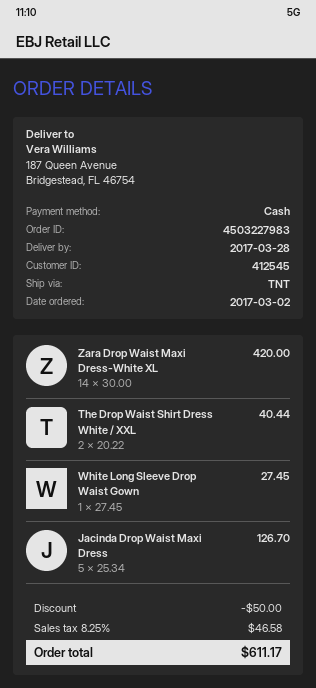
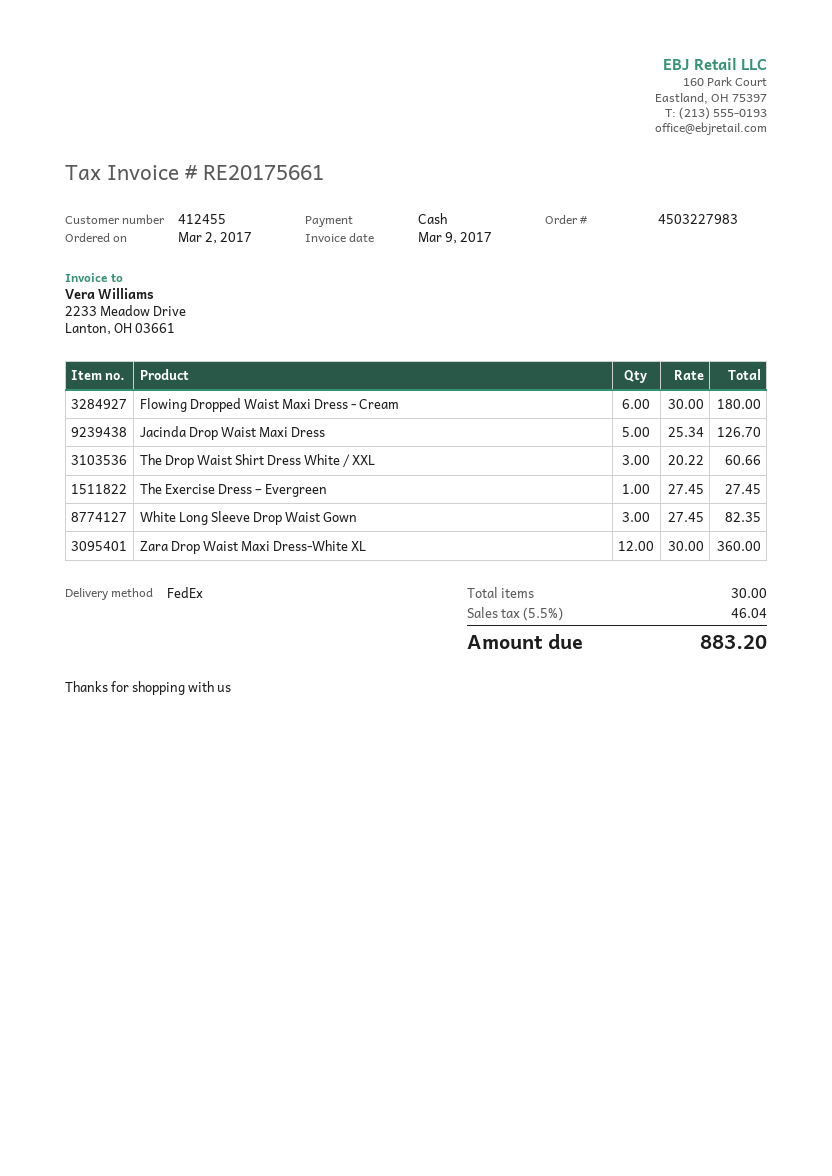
customer number: 412545 -> 412455
shipping method: TNT -> FedEx
Zara Drop Waist Maxi Dress-White XL: 14 x 30.00 = 420.00 -> 12 x 30.00 = 360.00
The Drop Waist Shirt Dress White / XXL: 2 x 20.22 = 40.44 -> 3 x 20.22 = 60.66
White Long Sleeve Drop Waist Gown: 1 x 27.45 = 27.45 -> 3 x 27.45 = 82.35
Flowing Dropped Waist Maxi Dress - Cream: none -> 6 x 30.00 = 180.00
The Exercise Dress – Evergreen: none -> 1 x 27.45 = 27.45
discount: 50.00 -> none
tax: 8.25% = 46.58 -> 5.5% = 46.04
total: 611.17 -> 883.20

